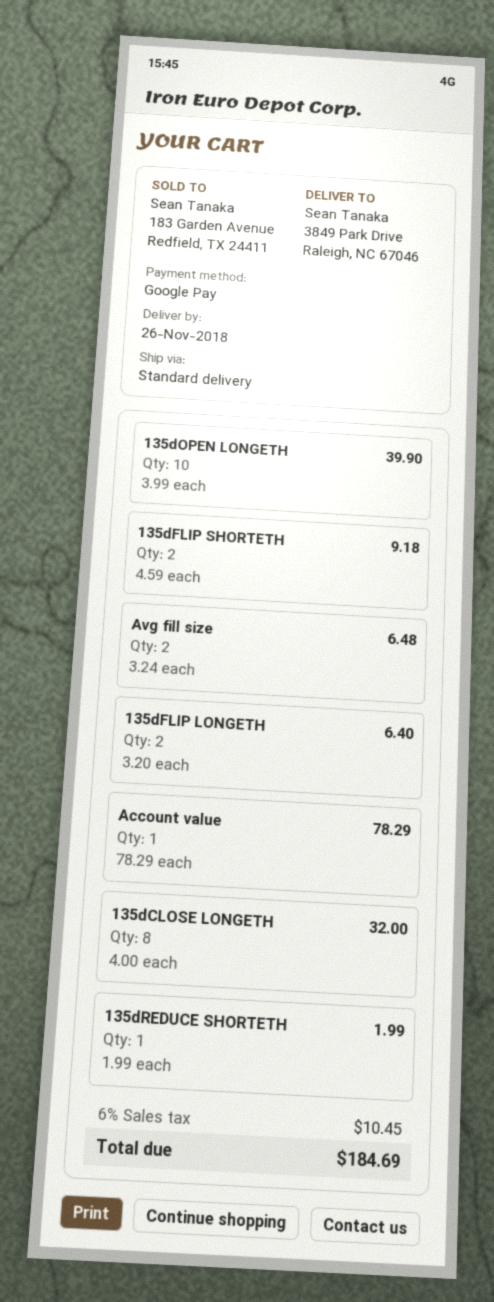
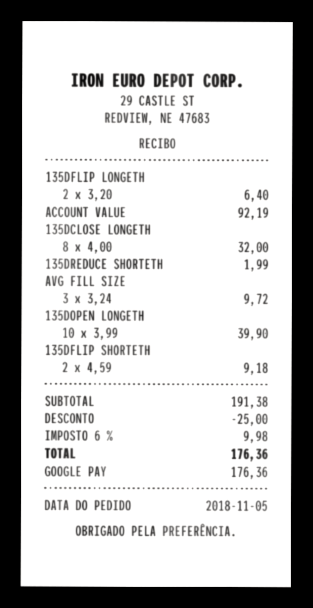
Avg fill size: 2 x 3.24 = 6.48 -> 3 x 3.24 = 9.72
Account value: 1 x 78.29 = 78.29 -> 1 x 92.19 = 92.19
discount: none -> 25.00
tax: 6% = 10.45 -> 6% = 9.98
total: 184.69 -> 176.36

